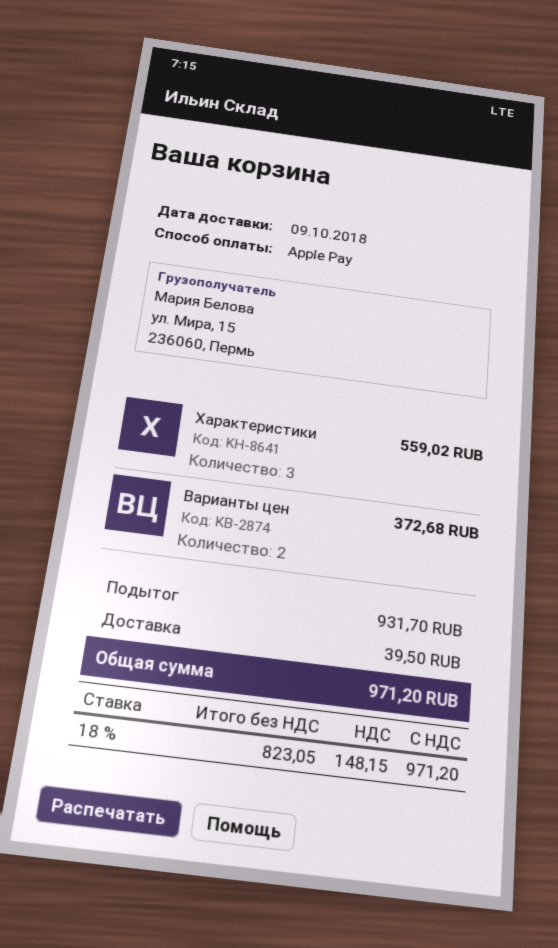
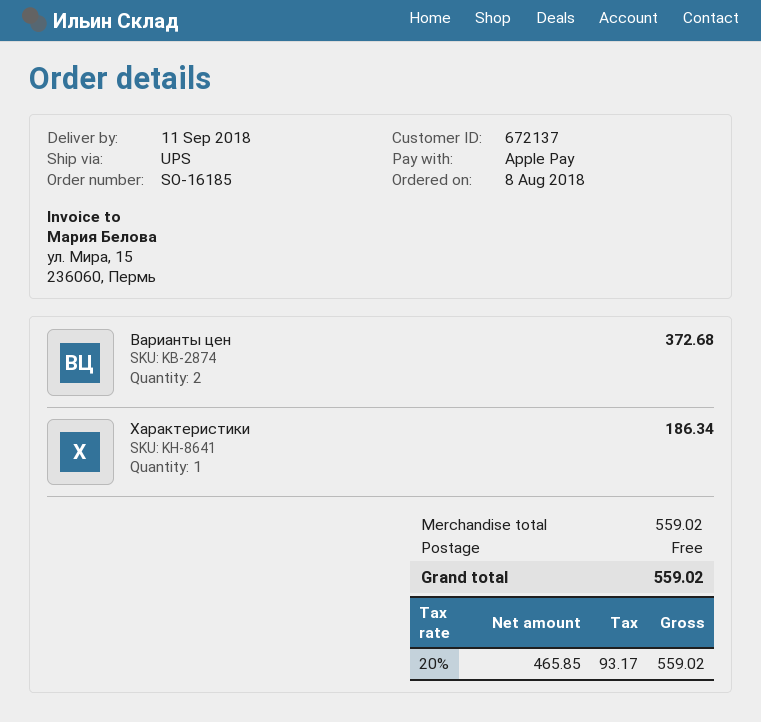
delivery date: 2018-10-09 -> 2018-09-11
Характеристики: 3 for 559.02 -> 1 for 186.34
subtotal: 931.70 -> 559.02
shipping: 39.50 -> 0.00
net: 823.05 -> 465.85
tax: 18% = 148.15 -> 20% = 93.17
total: 971.20 -> 559.02

